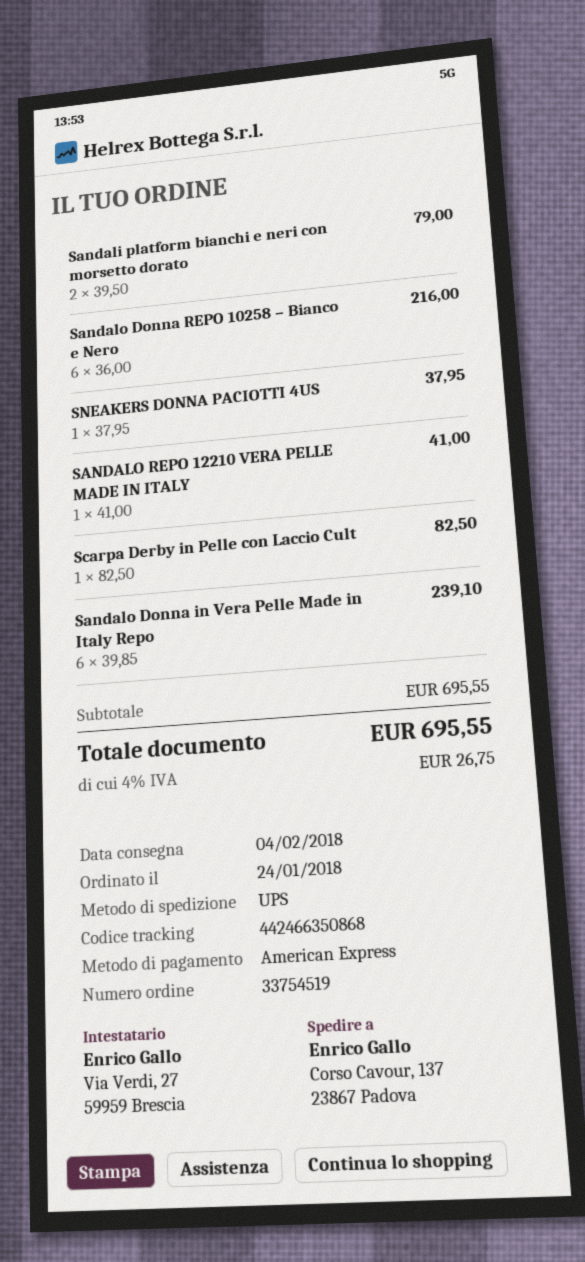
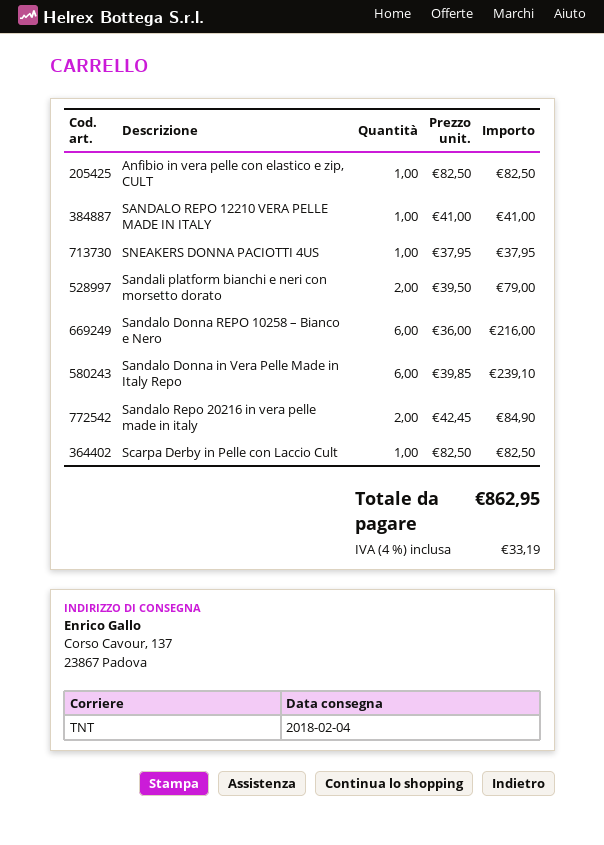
shipping method: UPS -> TNT
Anfibio in vera pelle con elastico e zip, CULT: none -> 1 x 82.50 = 82.50
Sandalo Repo 20216 in vera pelle made in italy: none -> 2 x 42.45 = 84.90
tax: 4% = 26.75 -> 4% = 33.19
total: 695.55 -> 862.95

